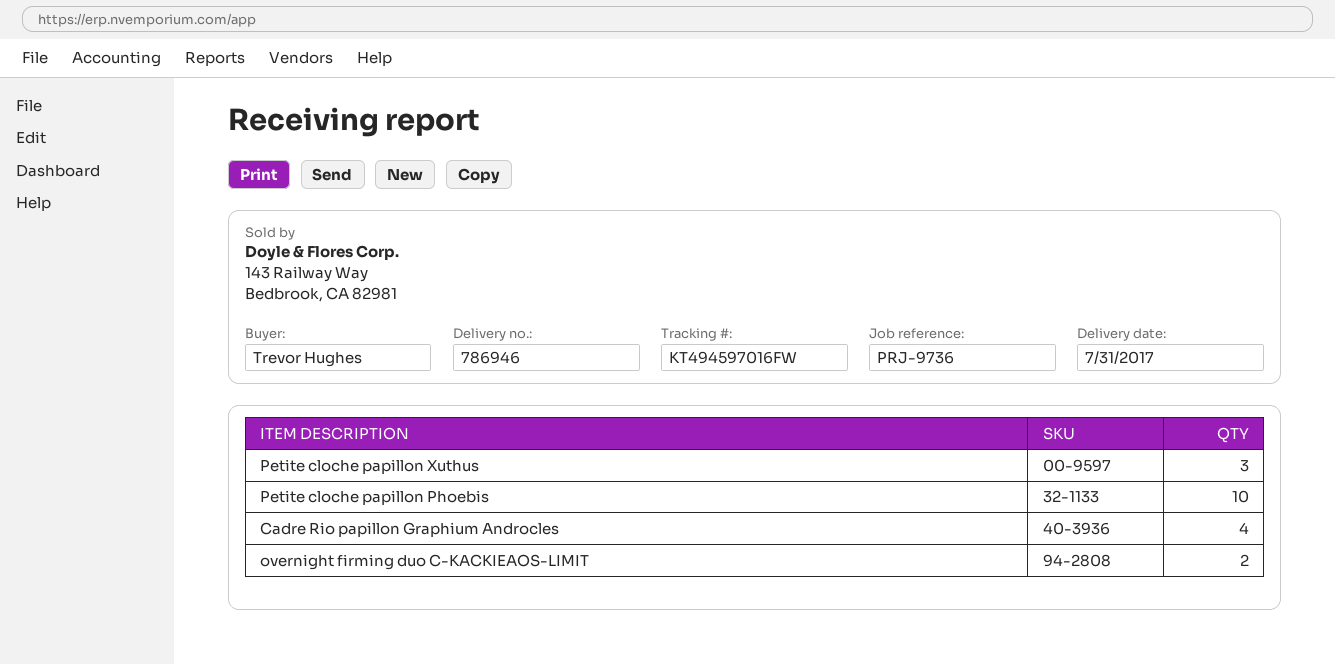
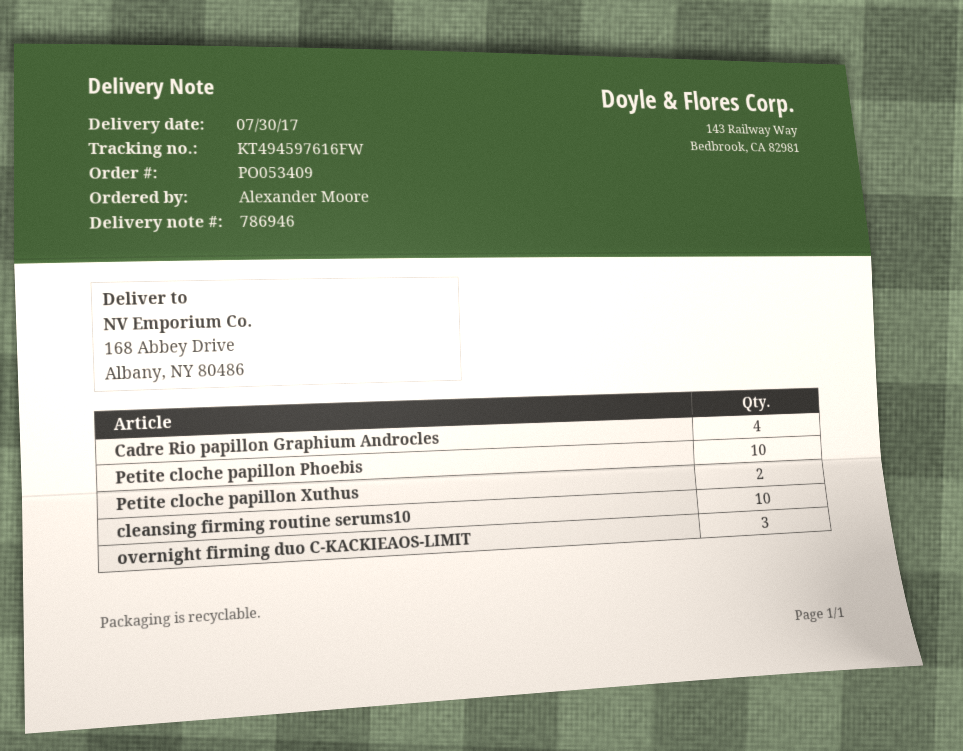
delivery date: 2017-07-31 -> 2017-07-30
ordered by: Trevor Hughes -> Alexander Moore
tracking number: KT494597016FW -> KT494597616FW
Petite cloche papillon Xuthus: 3 -> 2
overnight firming duo C-KACKIEAOS-LIMIT: 2 -> 3
cleansing firming routine serums10: none -> 10

